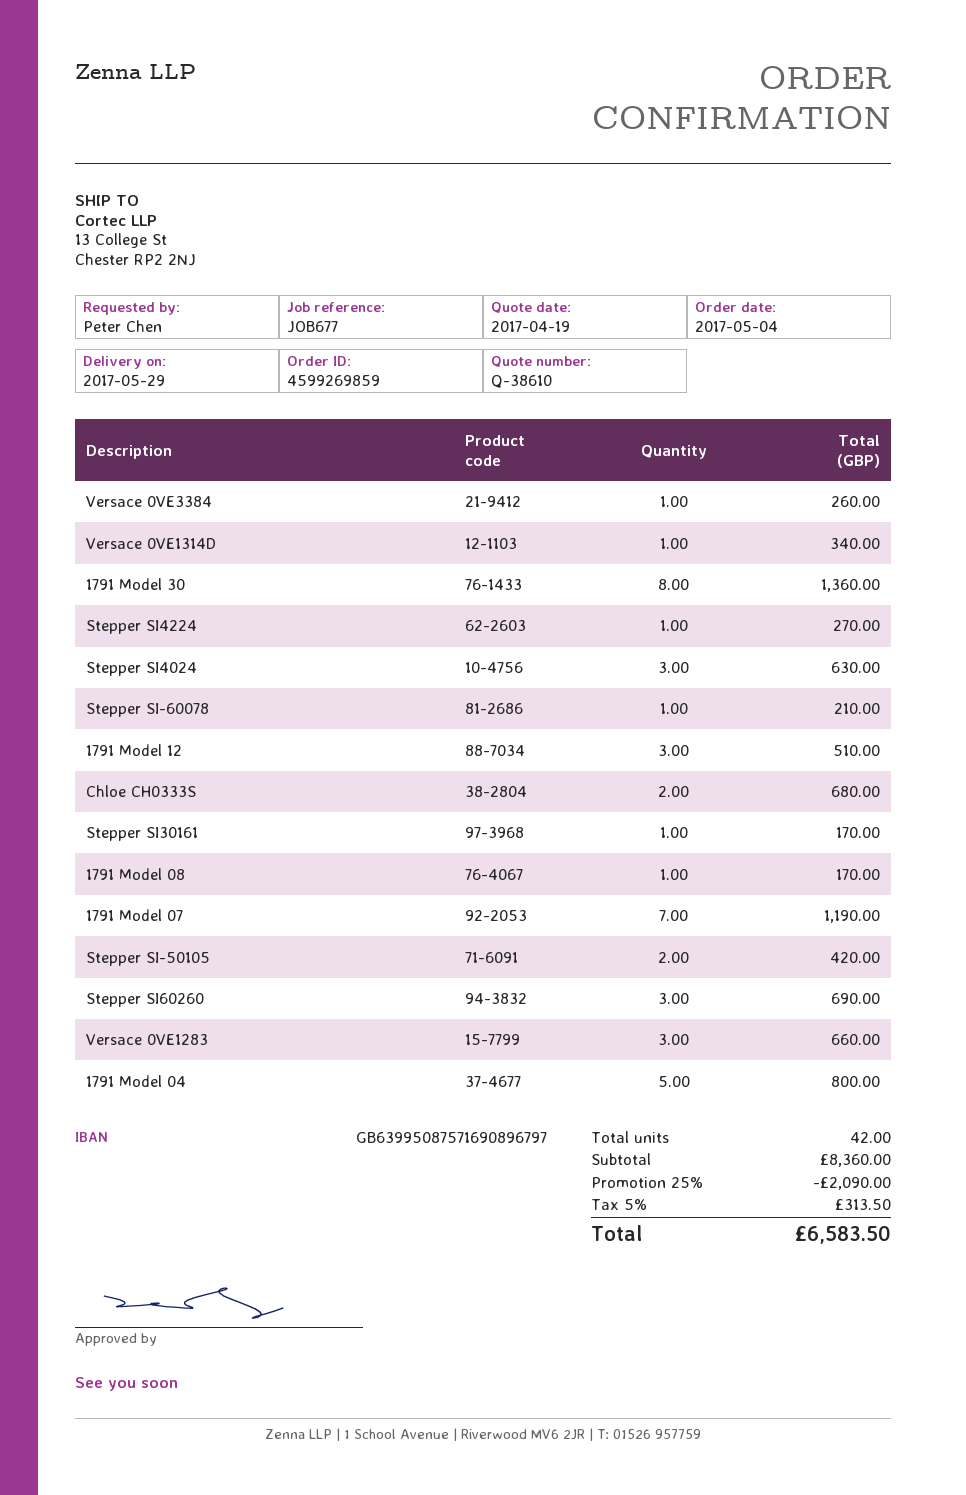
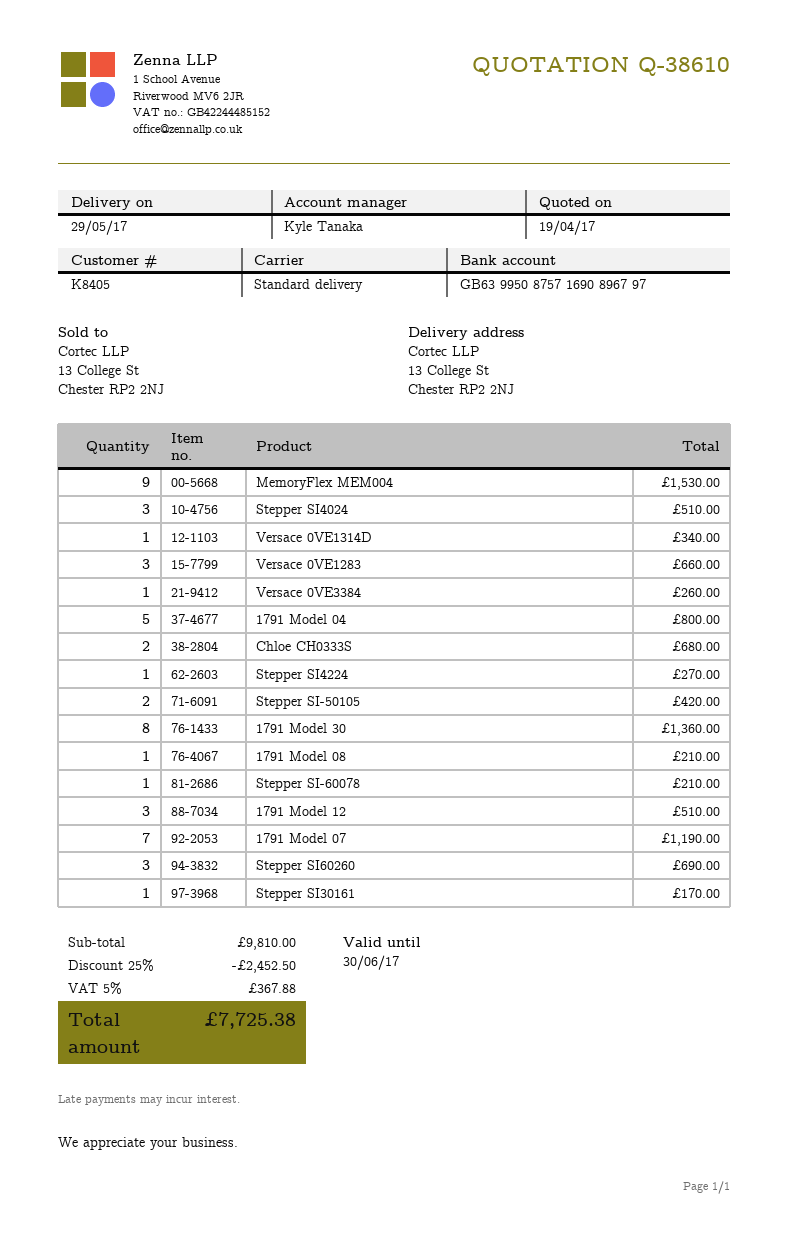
Stepper SI4024: 3 for 630.00 -> 3 for 510.00
1791 Model 08: 1 for 170.00 -> 1 for 210.00
MemoryFlex MEM004: none -> 9 for 1530.00
subtotal: 8360.00 -> 9810.00
discount: 25% = 2090.00 -> 25% = 2452.50
tax: 5% = 313.50 -> 5% = 367.88
total: 6583.50 -> 7725.38

